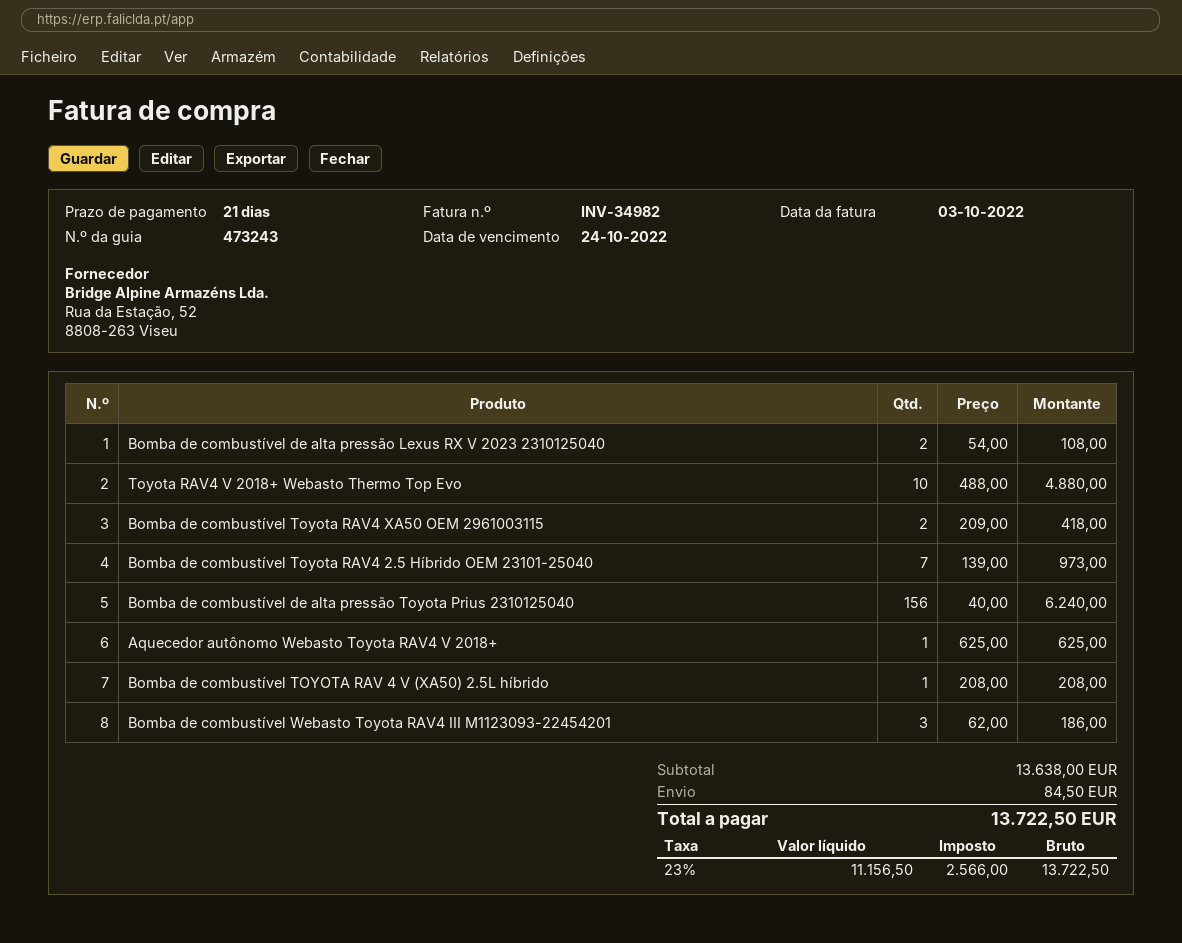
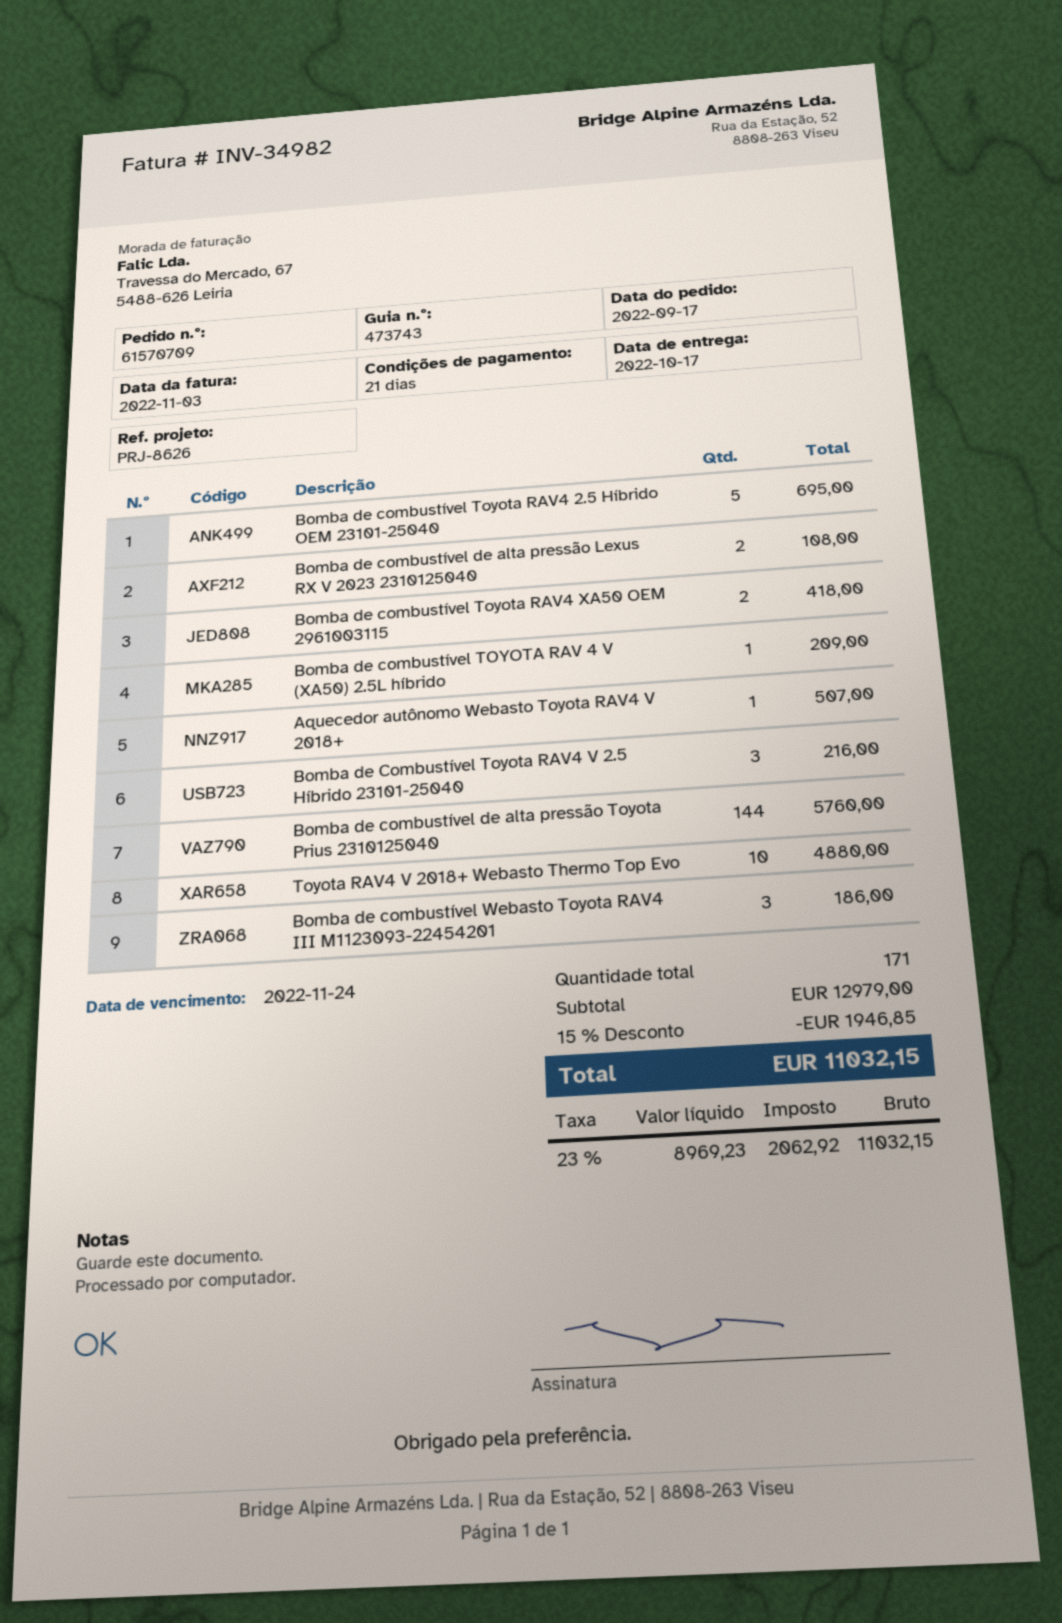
delivery note number: 473243 -> 473743
invoice date: 2022-10-03 -> 2022-11-03
due date: 2022-10-24 -> 2022-11-24
Bomba de combustível Toyota RAV4 2.5 Híbrido OEM 23101-25040: 7 for 973.00 -> 5 for 695.00
Bomba de combustível de alta pressão Toyota Prius 2310125040: 156 for 6240.00 -> 144 for 5760.00
Aquecedor autônomo Webasto Toyota RAV4 V 2018+: 1 for 625.00 -> 1 for 507.00
Bomba de combustível TOYOTA RAV 4 V (XA50) 2.5L híbrido: 1 for 208.00 -> 1 for 209.00
Bomba de Combustível Toyota RAV4 V 2.5 Híbrido 23101-25040: none -> 3 for 216.00
subtotal: 13638.00 -> 12979.00
discount: none -> 15% = 1946.85
shipping: 84.50 -> none
net: 11156.50 -> 8969.23
tax: 23% = 2566.00 -> 23% = 2062.92
total: 13722.50 -> 11032.15

